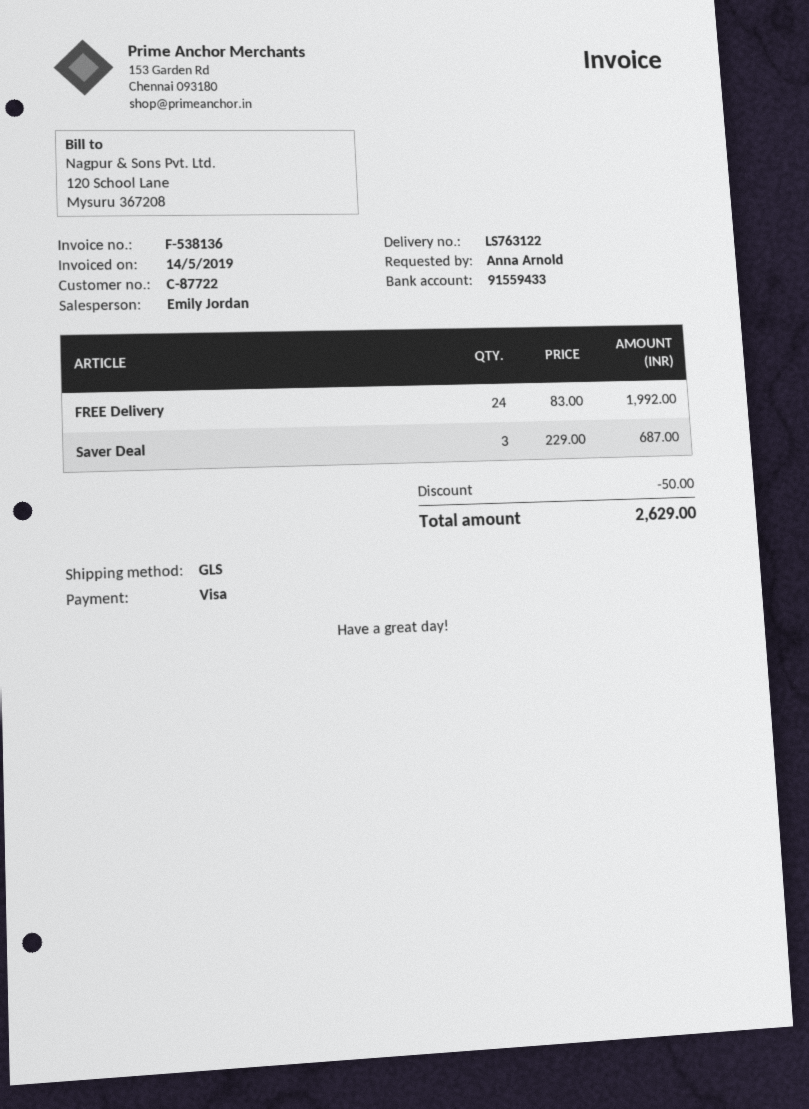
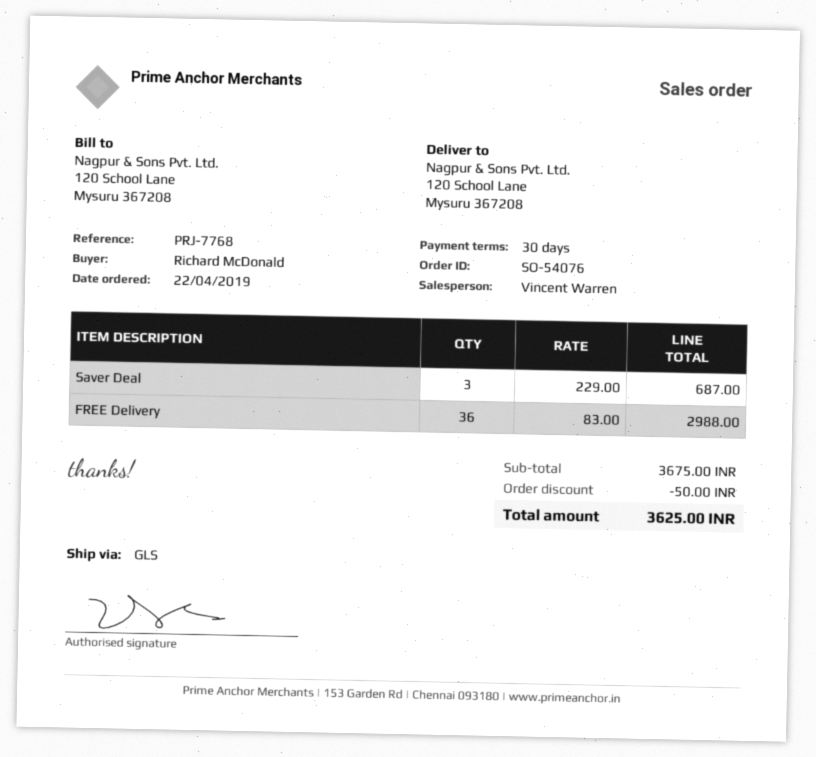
ordered by: Anna Arnold -> Richard McDonald
sales rep: Emily Jordan -> Vincent Warren
FREE Delivery: 24 x 83.00 = 1992.00 -> 36 x 83.00 = 2988.00
total: 2629.00 -> 3625.00

